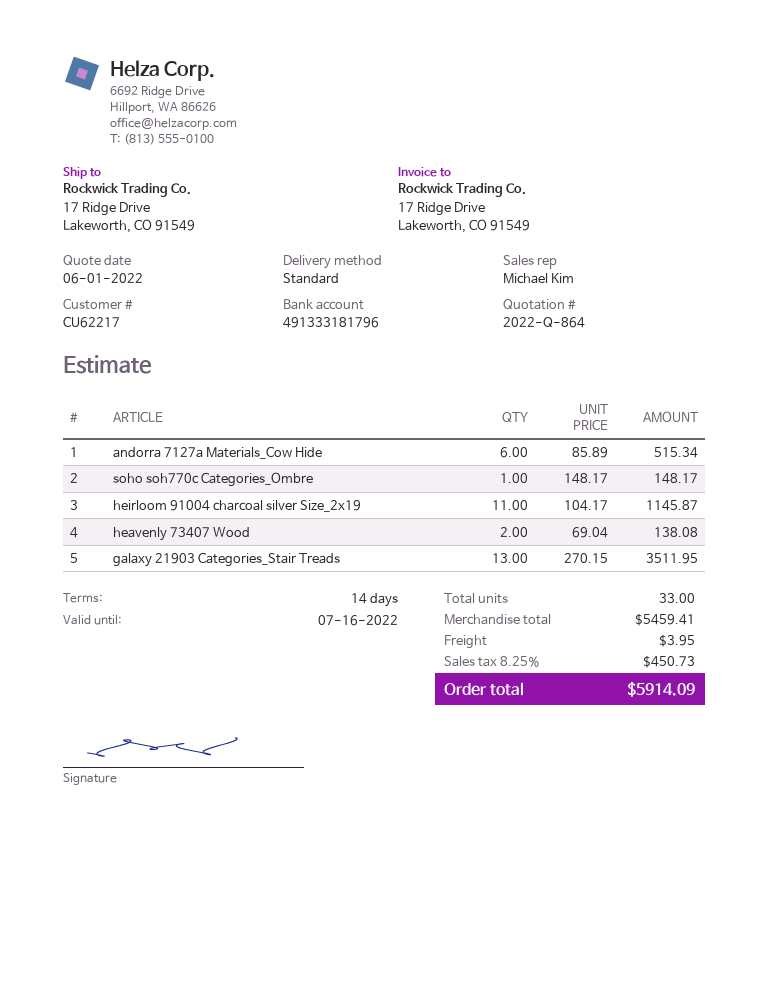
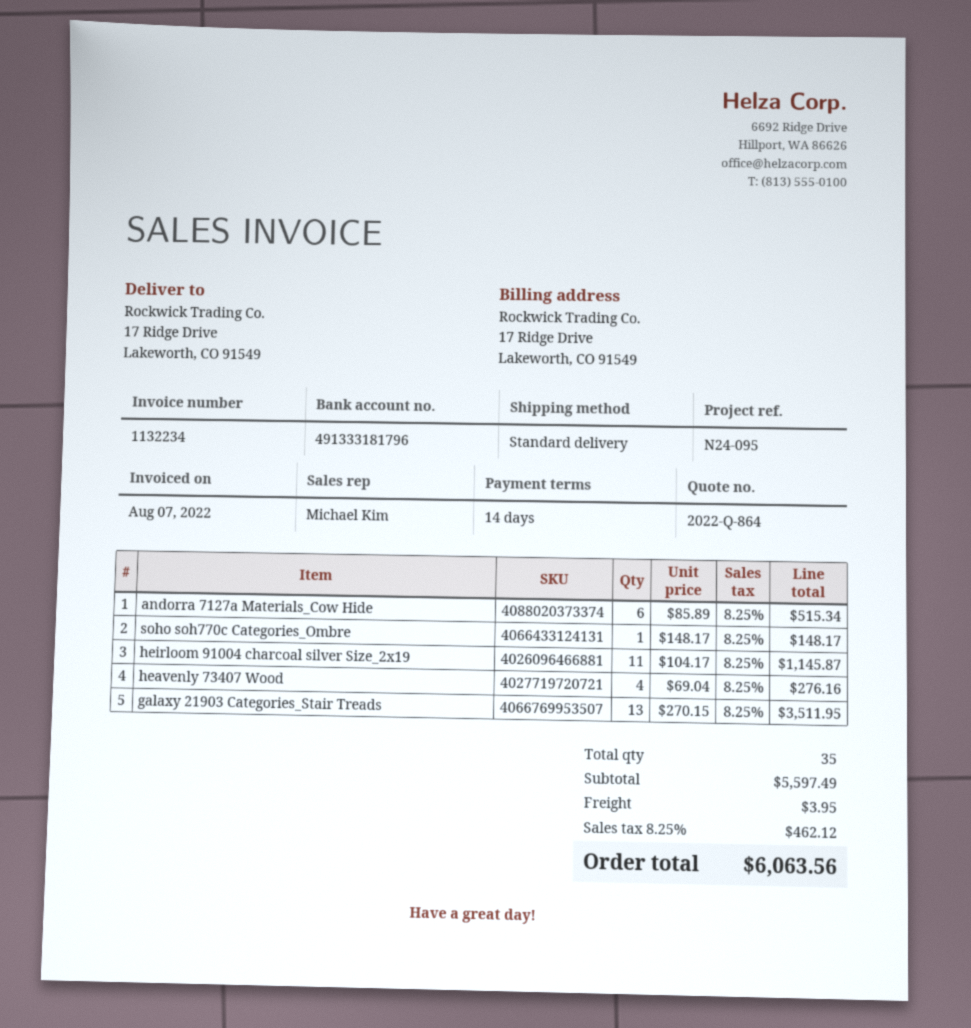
heavenly 73407 Wood: 2 x 69.04 = 138.08 -> 4 x 69.04 = 276.16
total quantity: 33 -> 35
subtotal: 5459.41 -> 5597.49
tax: 8.25% = 450.73 -> 8.25% = 462.12
total: 5914.09 -> 6063.56

